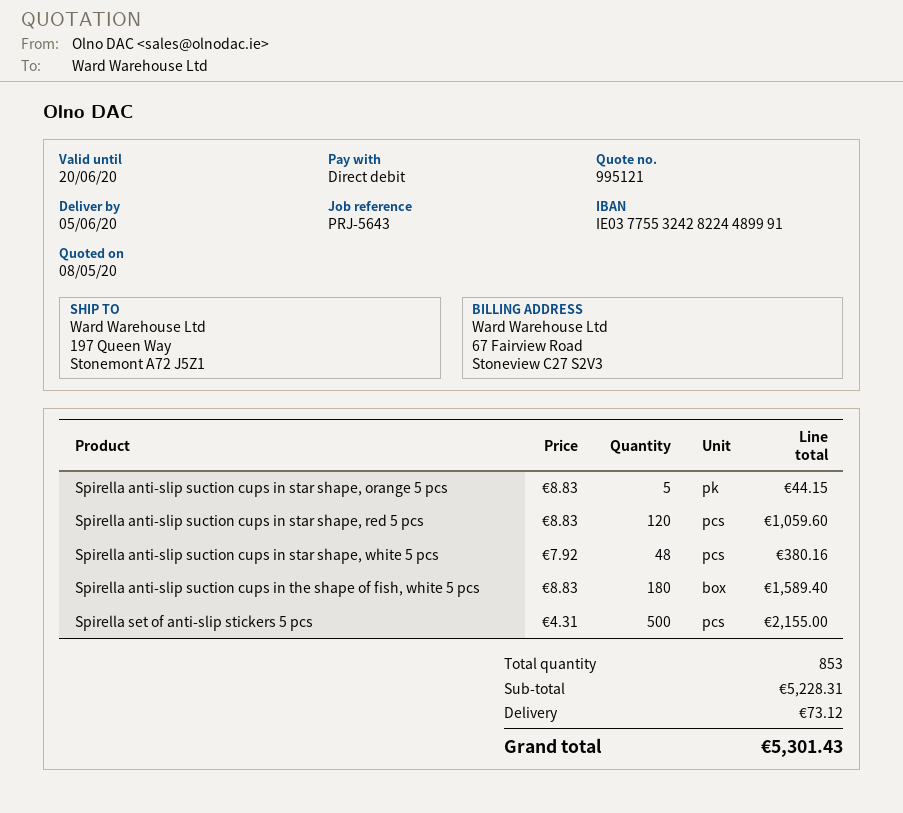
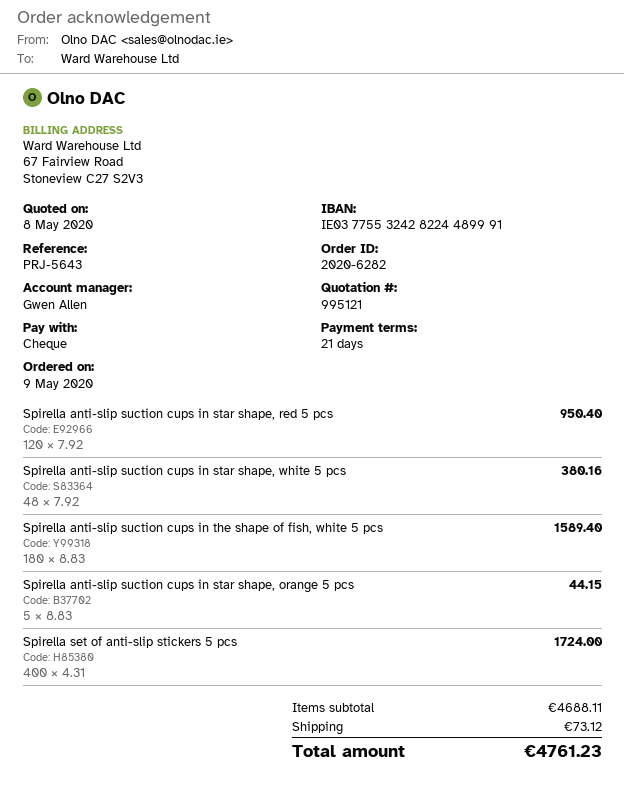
payment method: direct debit -> cheque
Spirella anti-slip suction cups in star shape, red 5 pcs: 120 x 8.83 = 1059.60 -> 120 x 7.92 = 950.40
Spirella set of anti-slip stickers 5 pcs: 500 x 4.31 = 2155.00 -> 400 x 4.31 = 1724.00
subtotal: 5228.31 -> 4688.11
total: 5301.43 -> 4761.23

